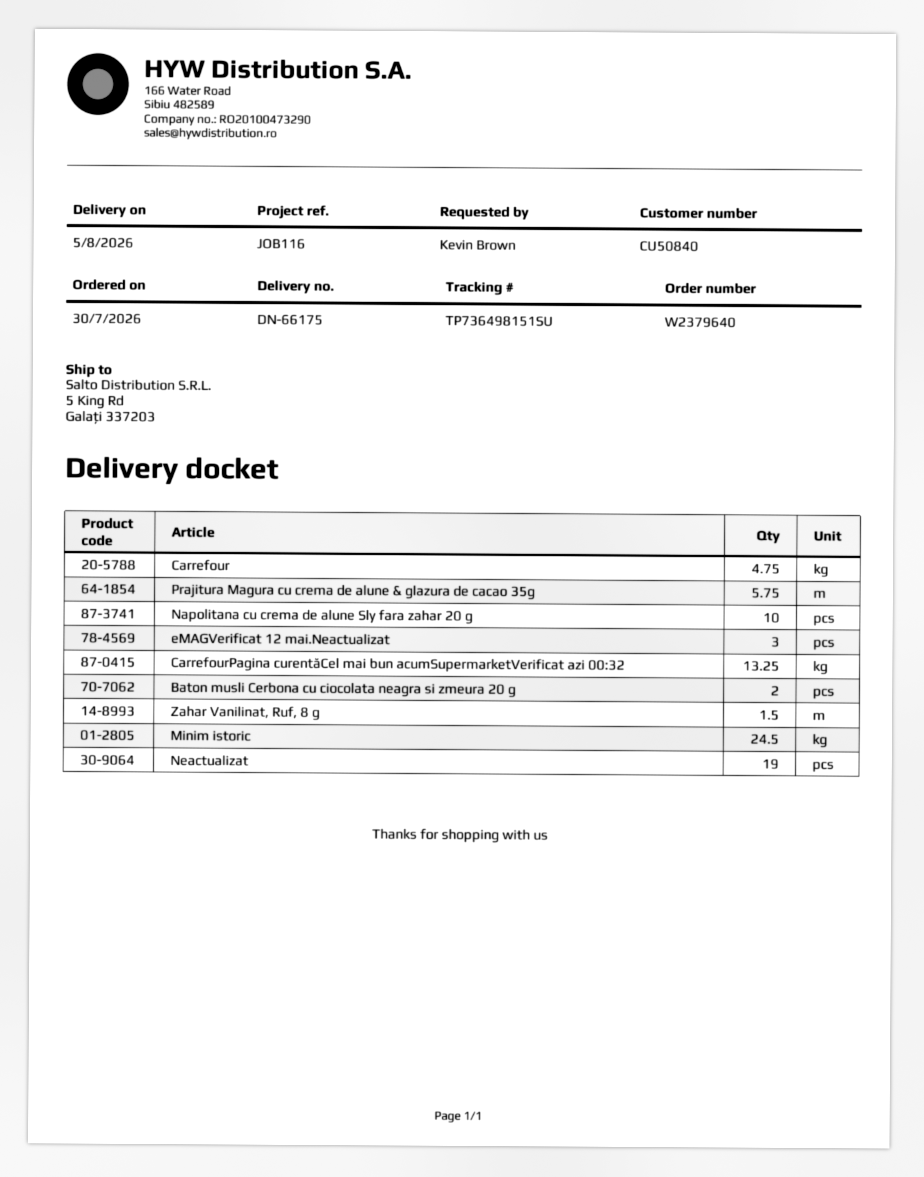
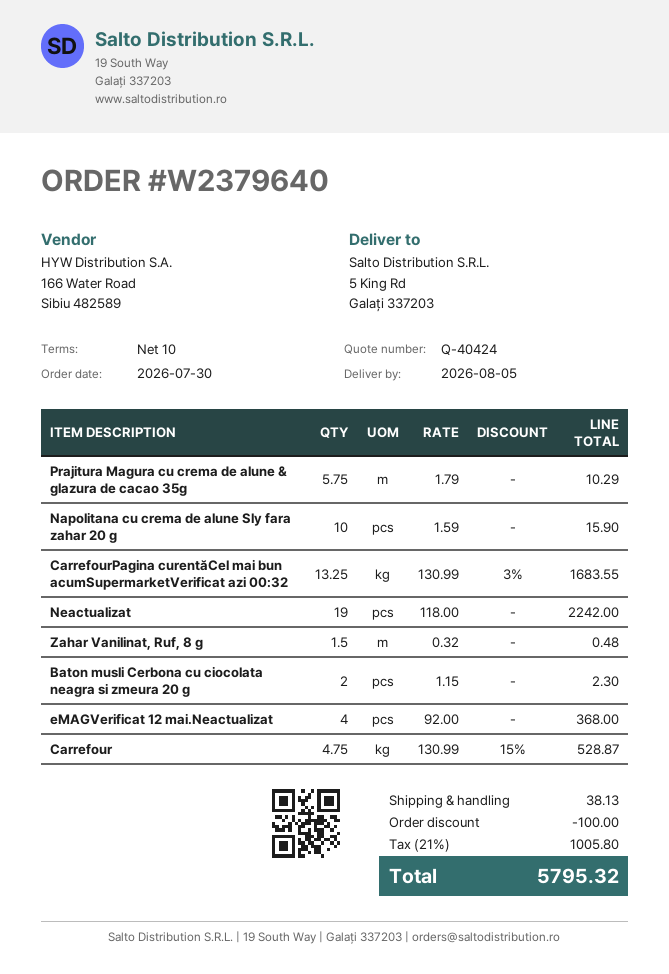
eMAGVerificat 12 mai.Neactualizat: 3 -> 4
Minim istoric: 24.5 -> none

